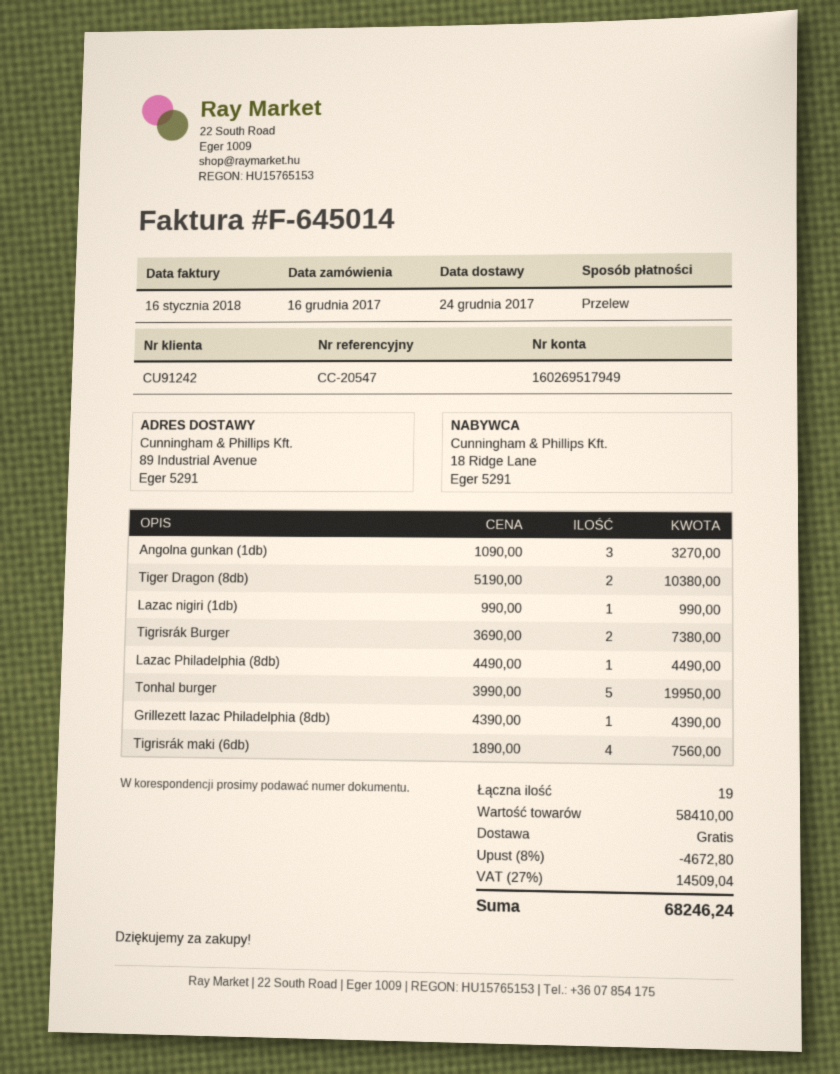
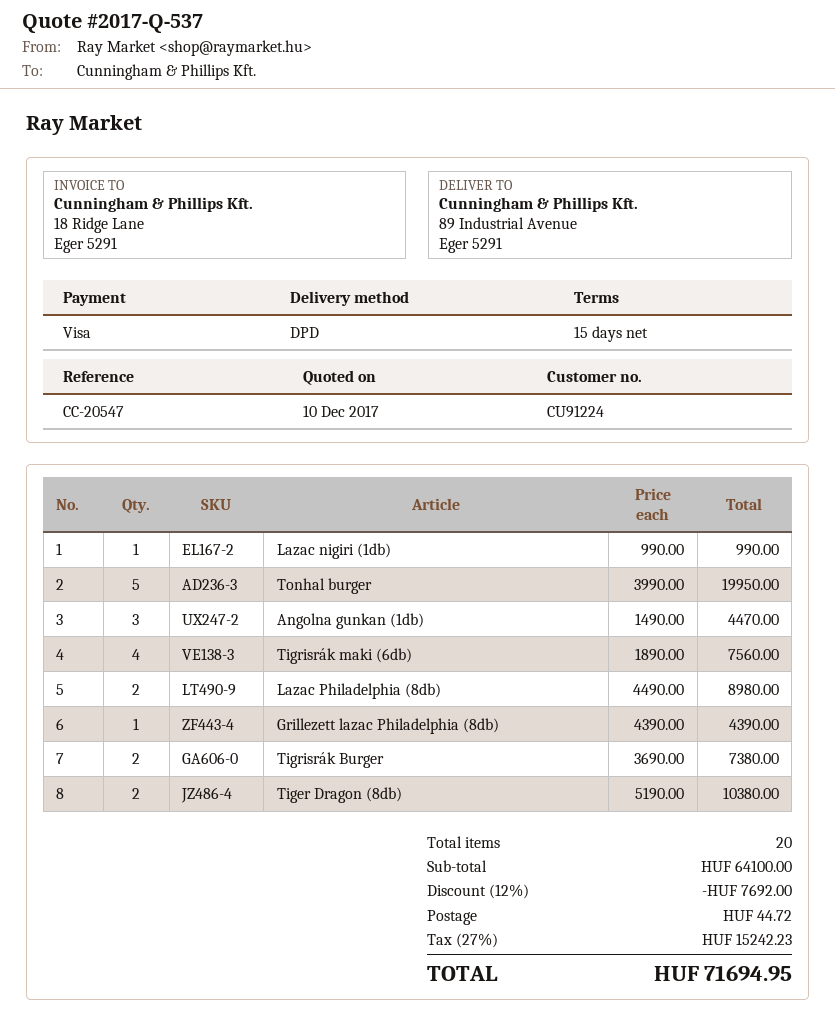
customer number: CU91242 -> CU91224
payment method: bank transfer -> Visa
Angolna gunkan (1db): 3 x 1090.00 = 3270.00 -> 3 x 1490.00 = 4470.00
Lazac Philadelphia (8db): 1 x 4490.00 = 4490.00 -> 2 x 4490.00 = 8980.00
total quantity: 19 -> 20
subtotal: 58410.00 -> 64100.00
discount: 8% = 4672.80 -> 12% = 7692.00
shipping: 0.00 -> 44.72
tax: 27% = 14509.04 -> 27% = 15242.23
total: 68246.24 -> 71694.95

